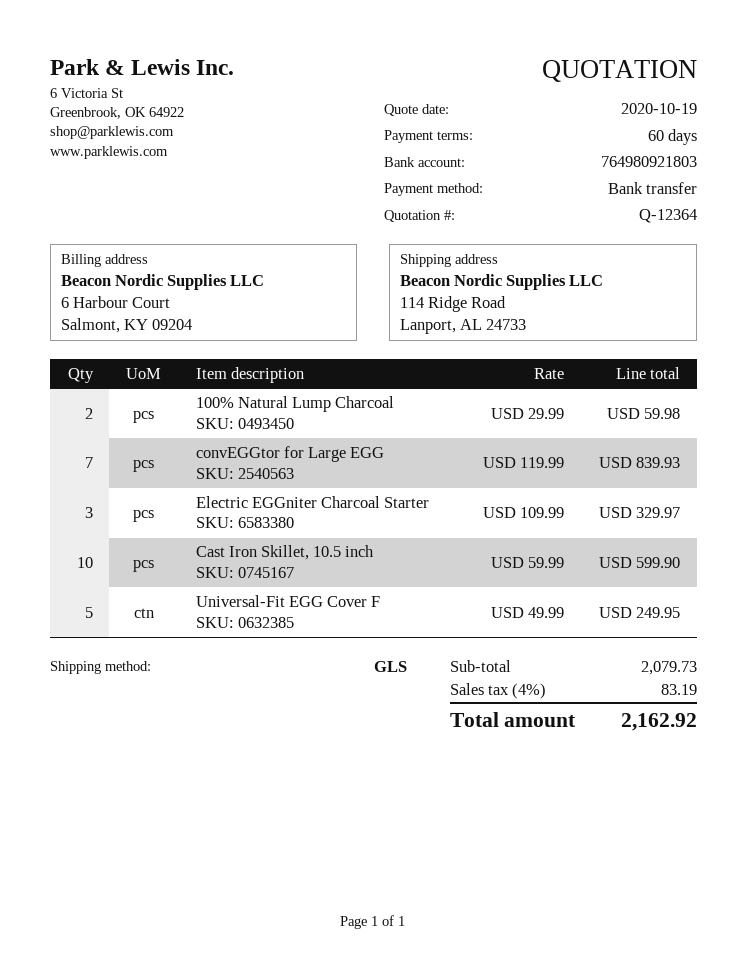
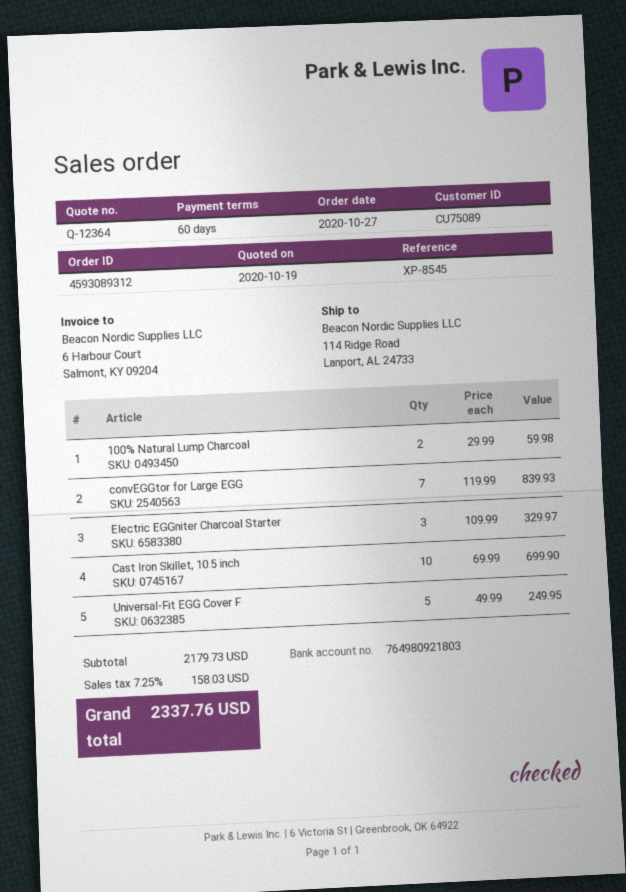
Cast Iron Skillet, 10.5 inch: 10 x 59.99 = 599.90 -> 10 x 69.99 = 699.90
subtotal: 2079.73 -> 2179.73
tax: 4% = 83.19 -> 7.25% = 158.03
total: 2162.92 -> 2337.76

